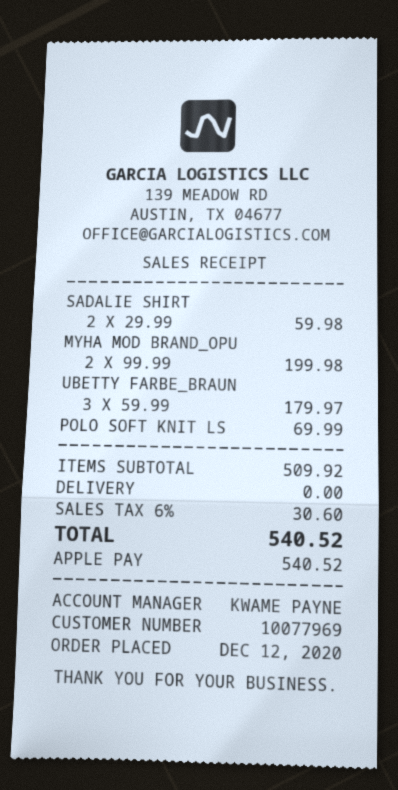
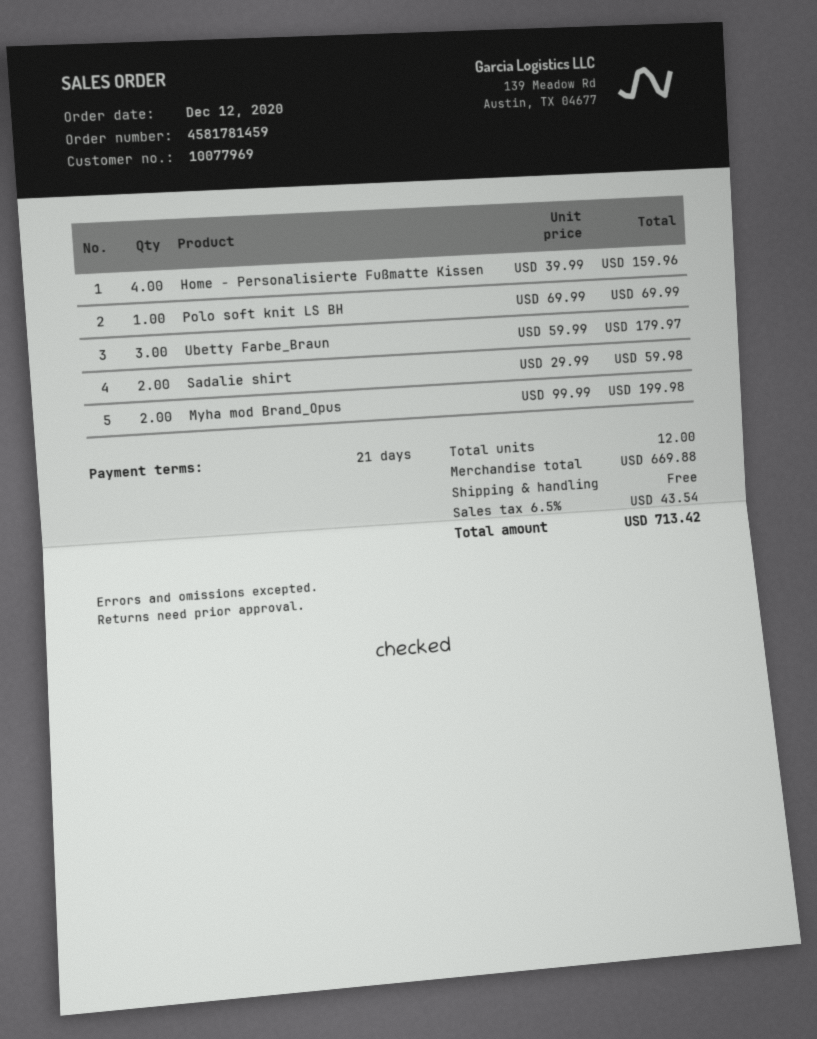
Home - Personalisierte Fußmatte Kissen: none -> 4 x 39.99 = 159.96
subtotal: 509.92 -> 669.88
tax: 6% = 30.60 -> 6.5% = 43.54
total: 540.52 -> 713.42

